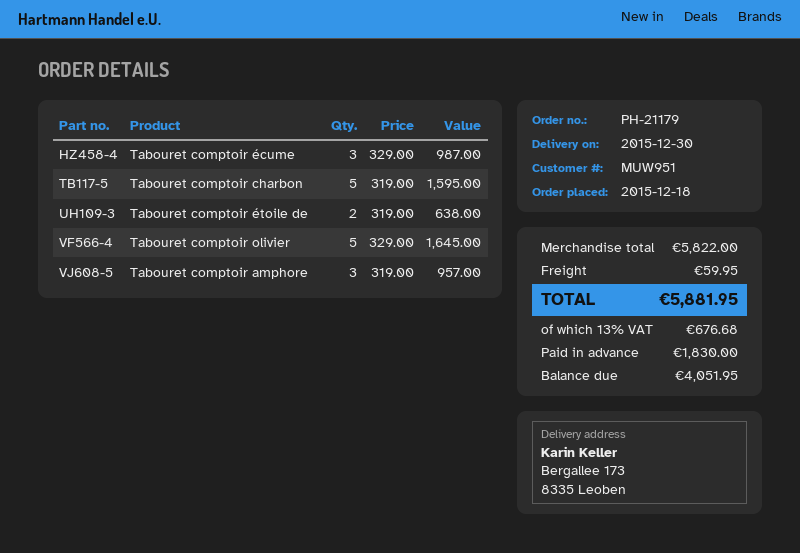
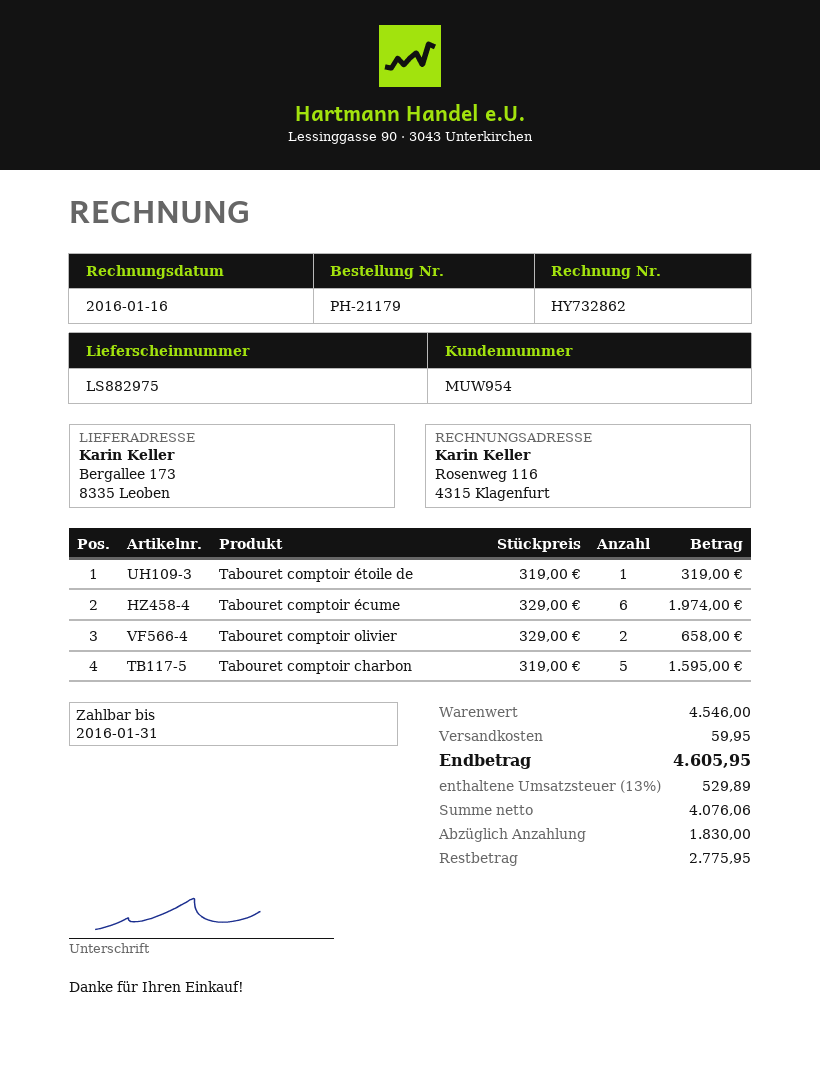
customer number: MUW951 -> MUW954
Tabouret comptoir écume: 3 x 329.00 = 987.00 -> 6 x 329.00 = 1974.00
Tabouret comptoir étoile de: 2 x 319.00 = 638.00 -> 1 x 319.00 = 319.00
Tabouret comptoir olivier: 5 x 329.00 = 1645.00 -> 2 x 329.00 = 658.00
Tabouret comptoir amphore: 3 x 319.00 = 957.00 -> none
subtotal: 5822.00 -> 4546.00
tax: 13% = 676.68 -> 13% = 529.89
total: 5881.95 -> 4605.95
balance: 4051.95 -> 2775.95

